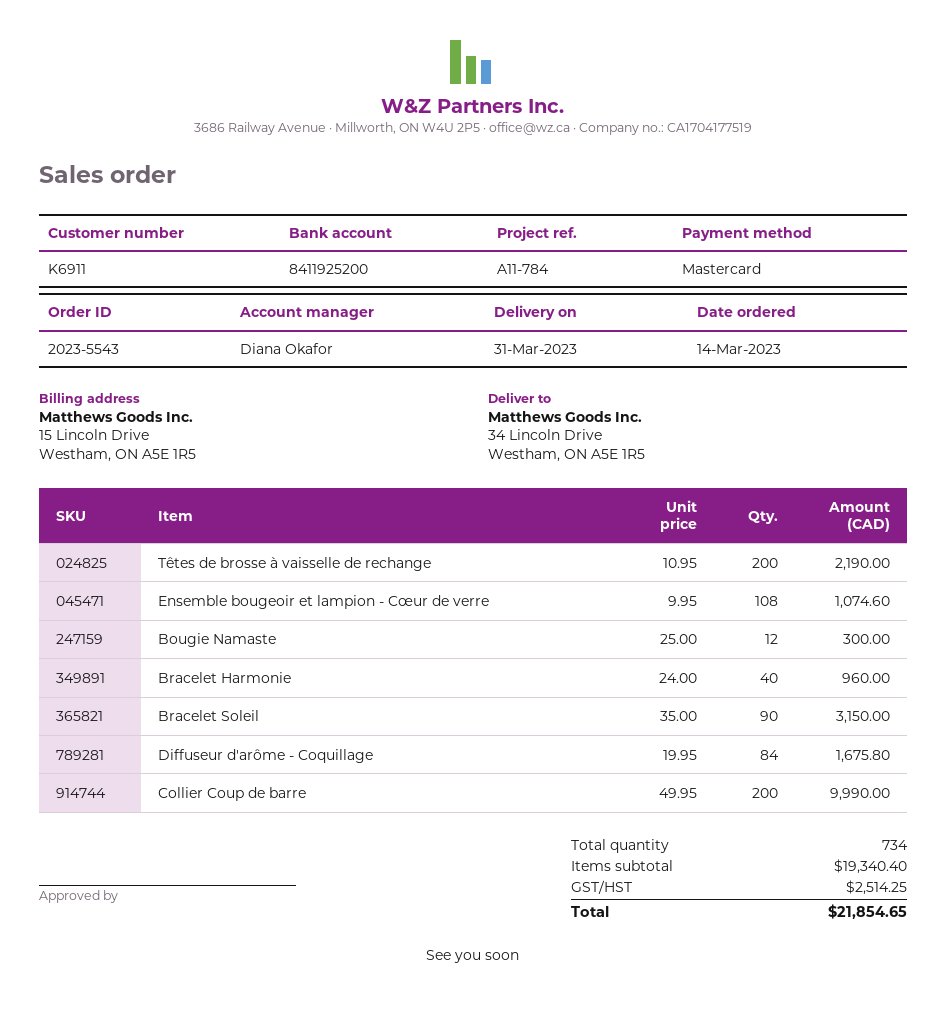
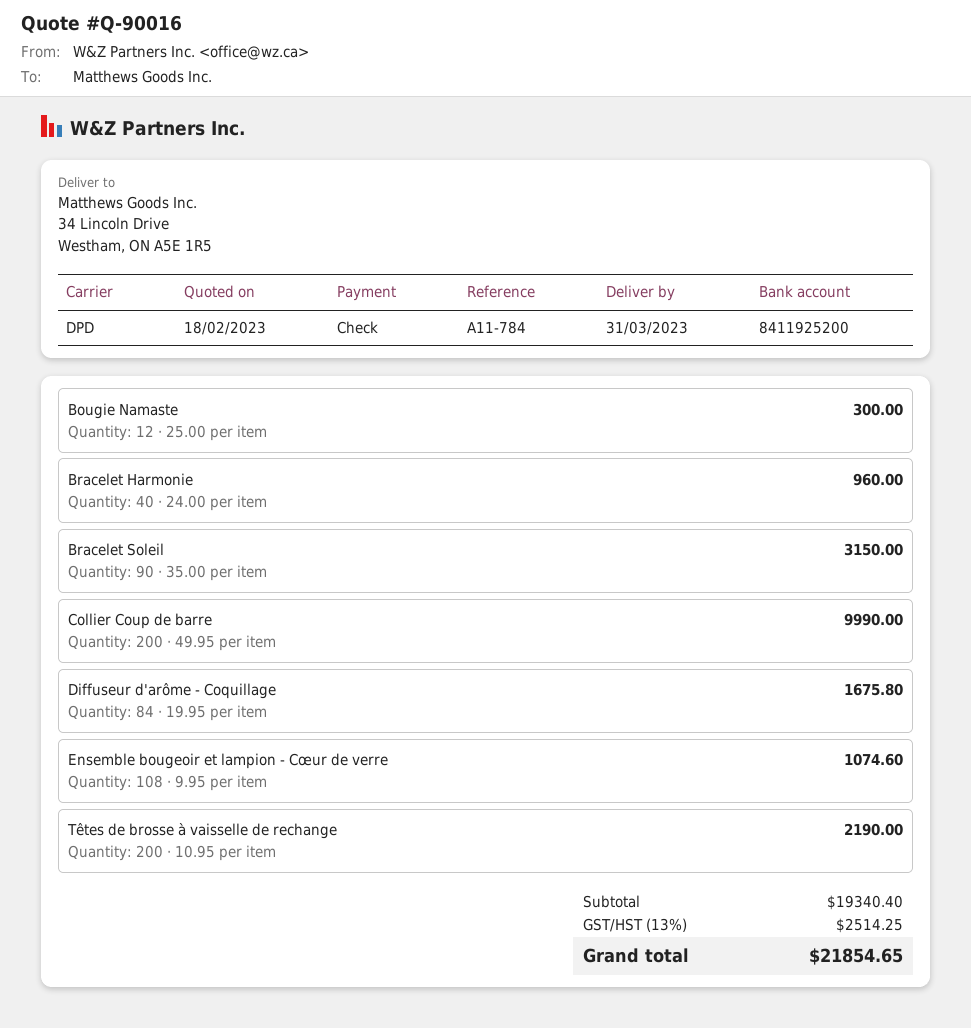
payment method: Mastercard -> cheque

